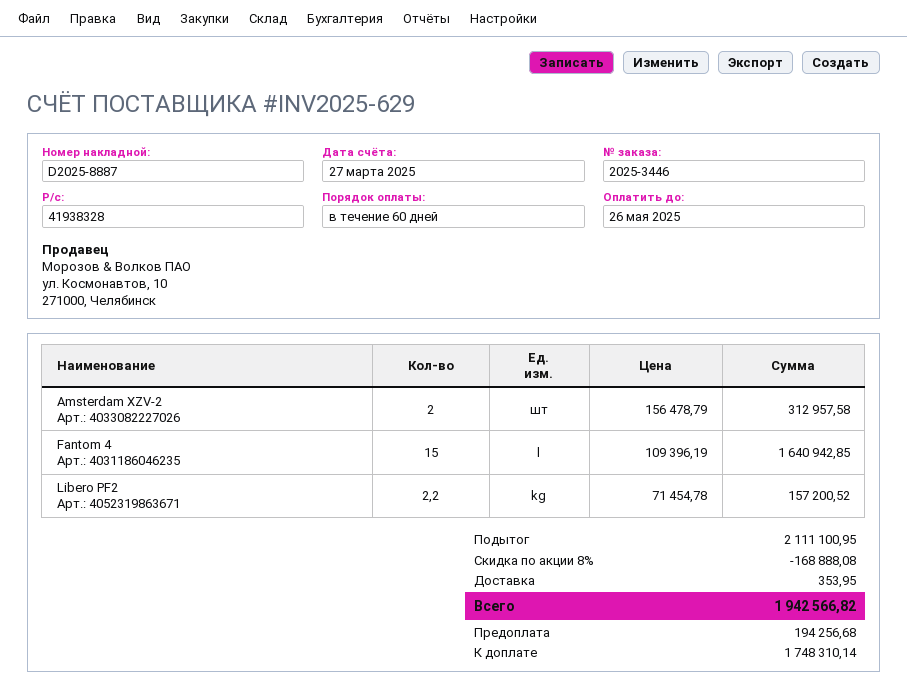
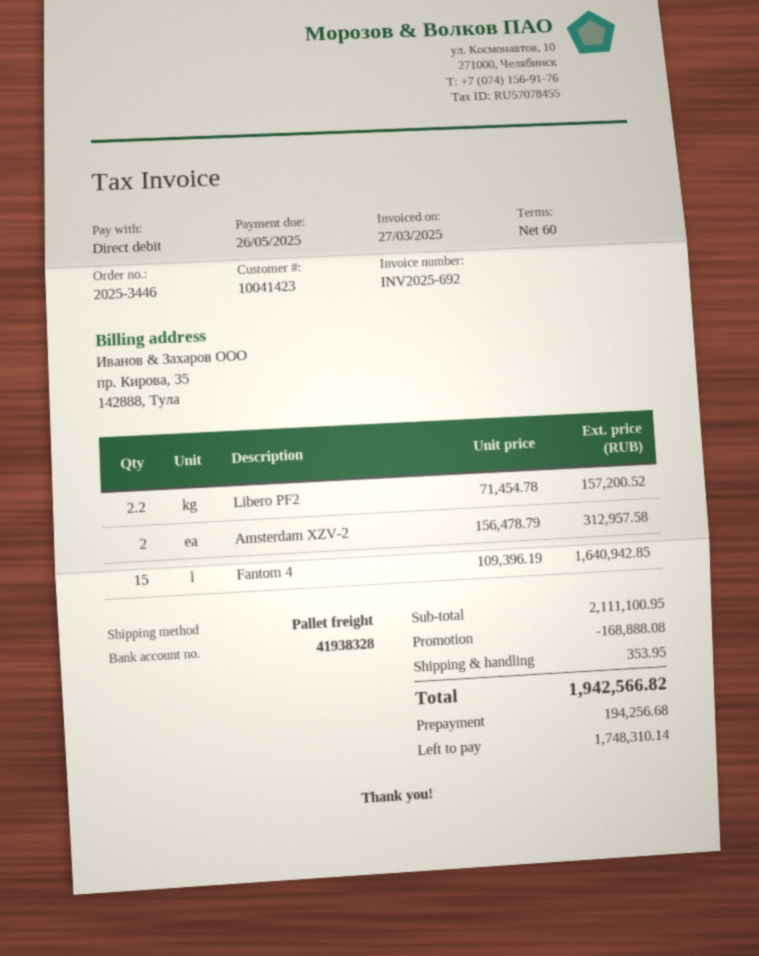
invoice number: INV2025-629 -> INV2025-692

